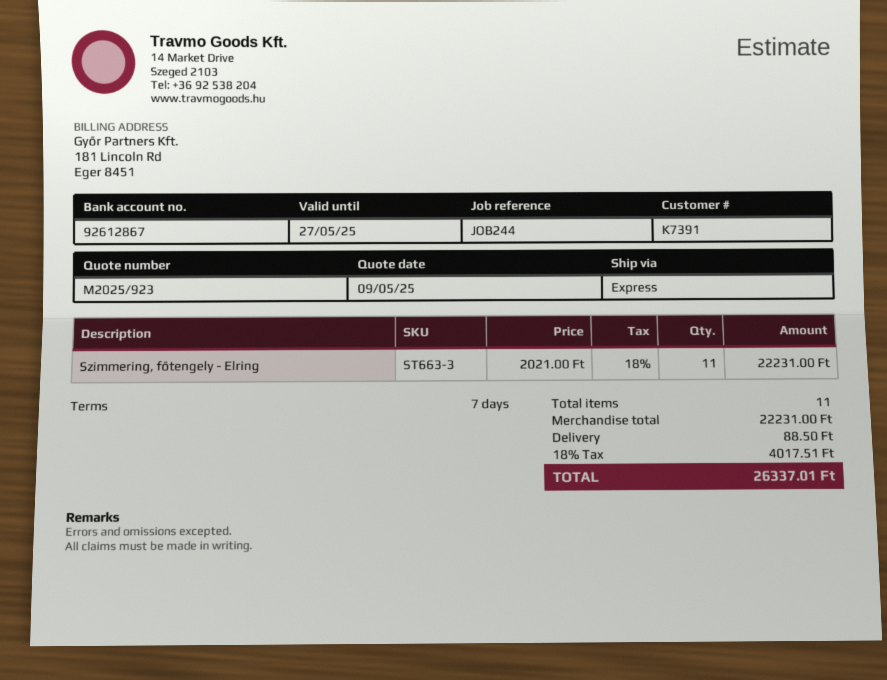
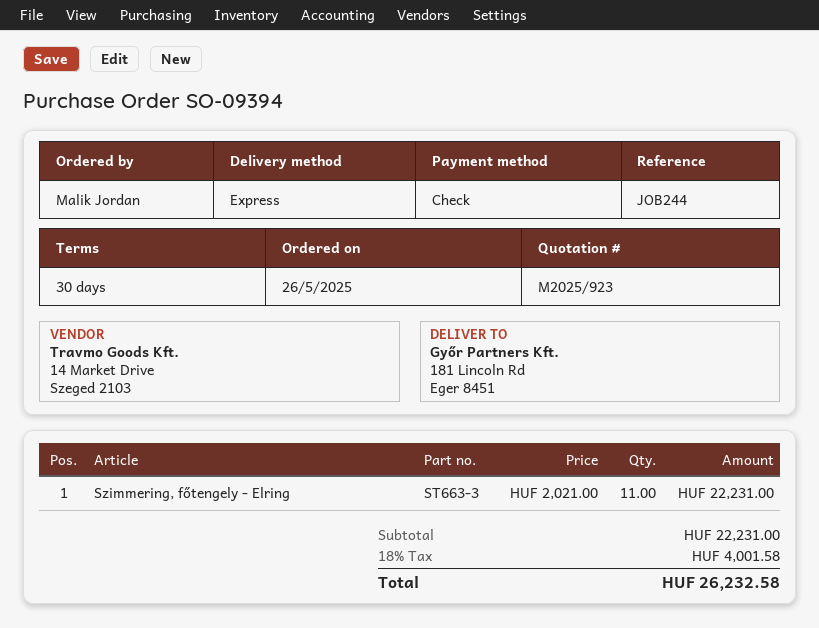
payment terms: 7 days -> 30 days
shipping: 88.50 -> none
tax: 18% = 4017.51 -> 18% = 4001.58
total: 26337.01 -> 26232.58

